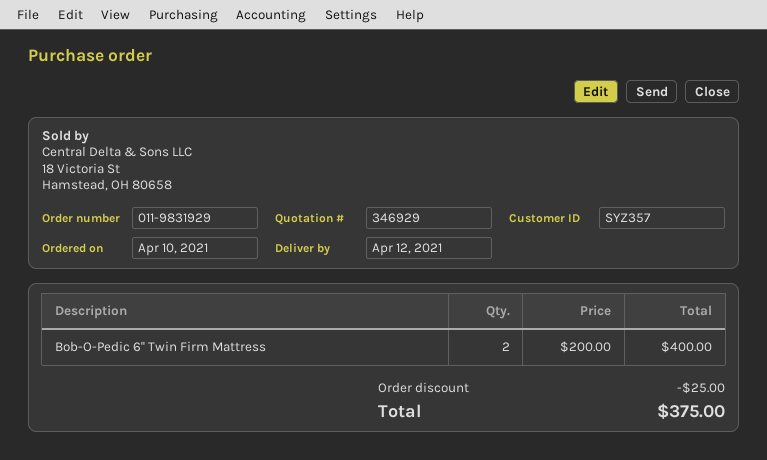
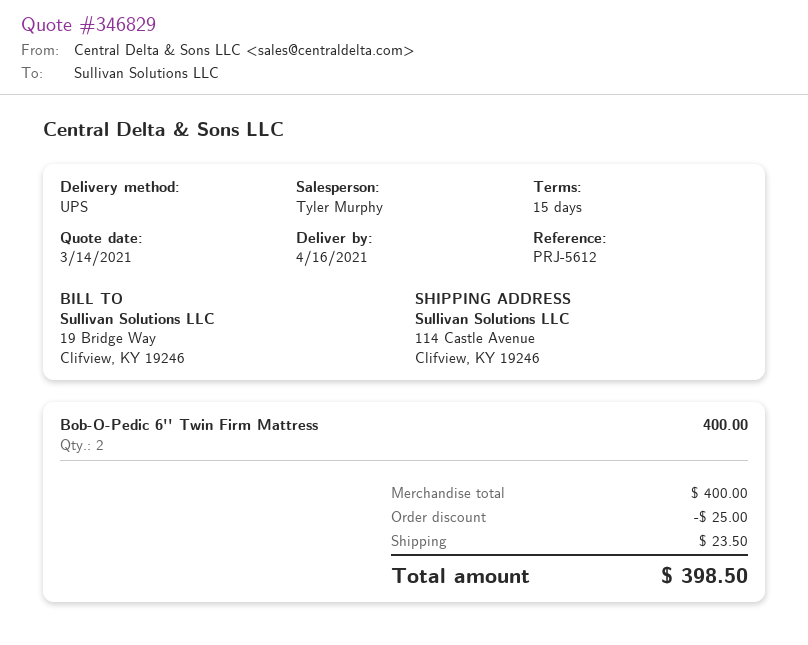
quote number: 346929 -> 346829
delivery date: 2021-04-12 -> 2021-04-16
shipping: none -> 23.50
total: 375.00 -> 398.50

